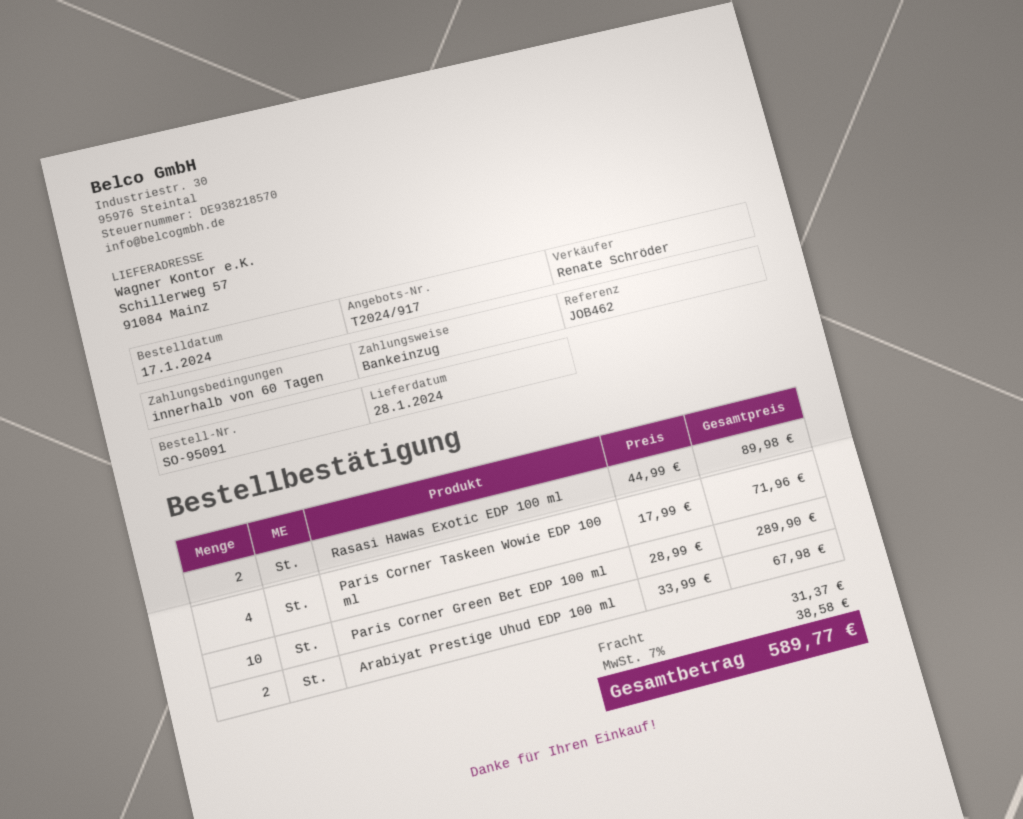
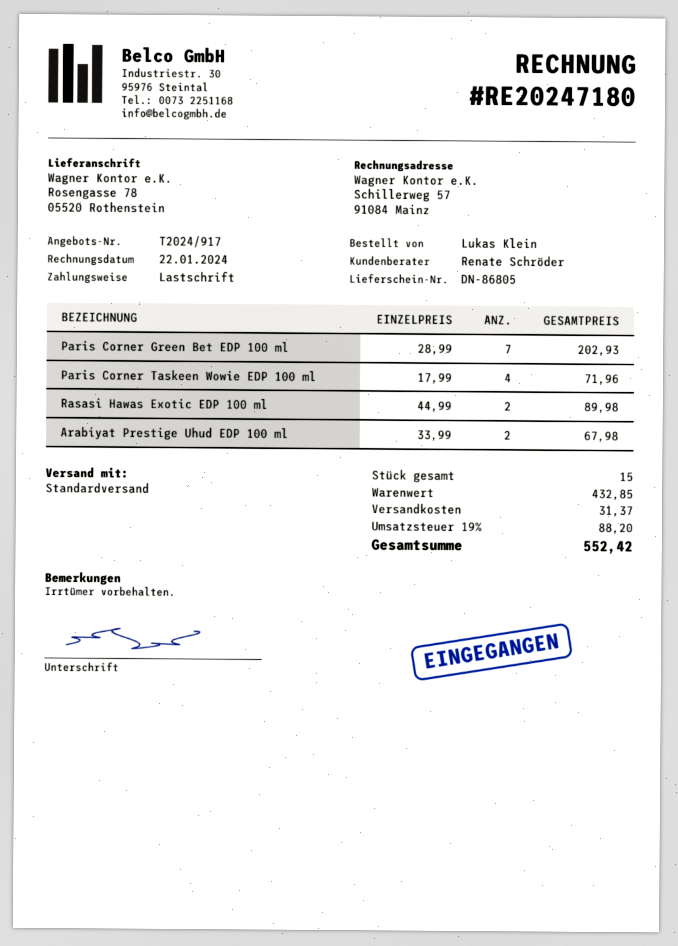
ship to: Schillerweg 57, 91084 Mainz -> Rosengasse 78, 05520 Rothenstein
Paris Corner Green Bet EDP 100 ml: 10 x 28.99 = 289.90 -> 7 x 28.99 = 202.93
tax: 7% = 38.58 -> 19% = 88.20
total: 589.77 -> 552.42

